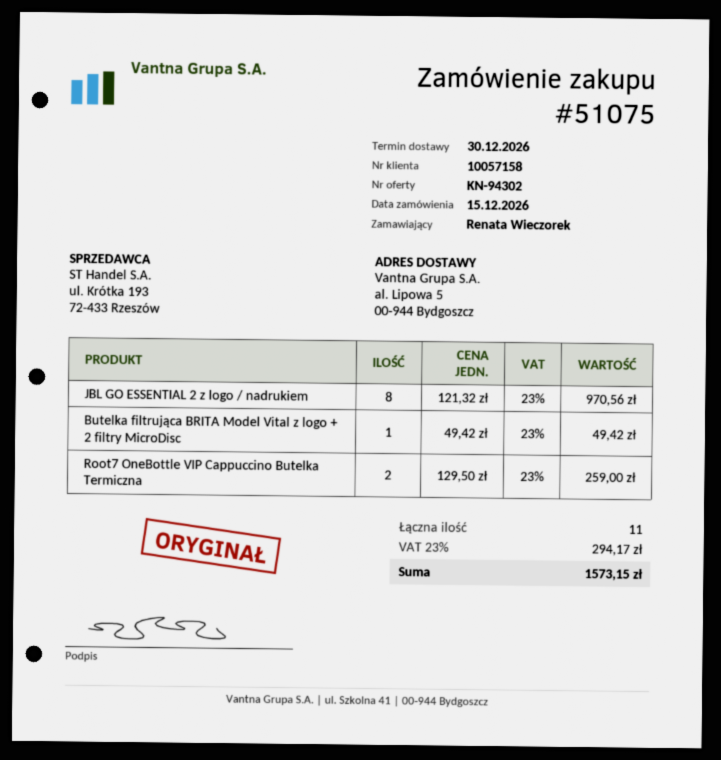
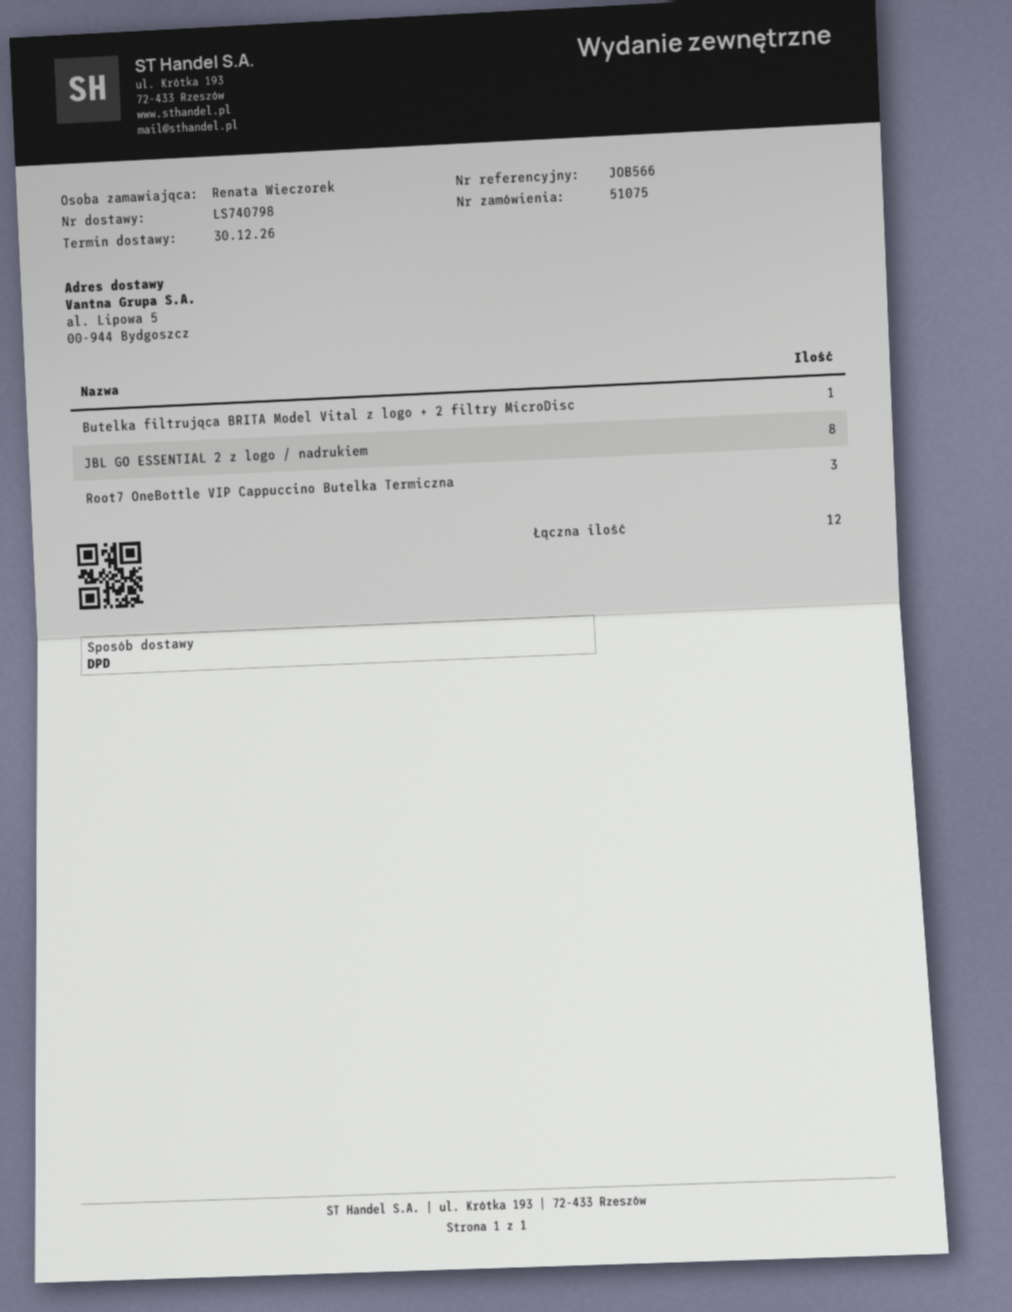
Root7 OneBottle VIP Cappuccino Butelka Termiczna: 2 -> 3
total quantity: 11 -> 12

